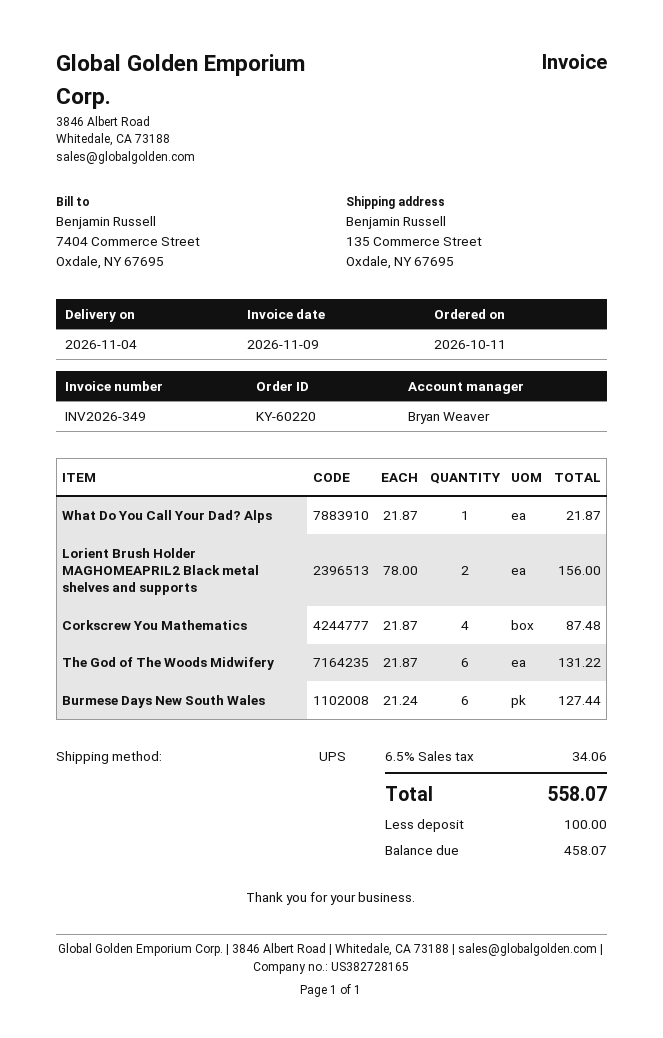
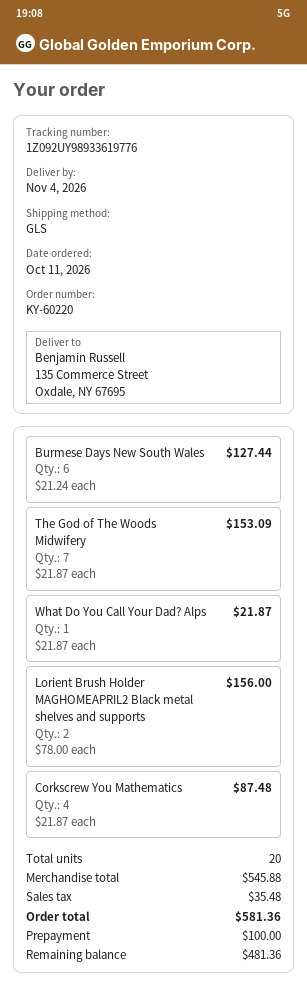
shipping method: UPS -> GLS
The God of The Woods Midwifery: 6 x 21.87 = 131.22 -> 7 x 21.87 = 153.09
tax: 34.06 -> 35.48
total: 558.07 -> 581.36
balance: 458.07 -> 481.36

